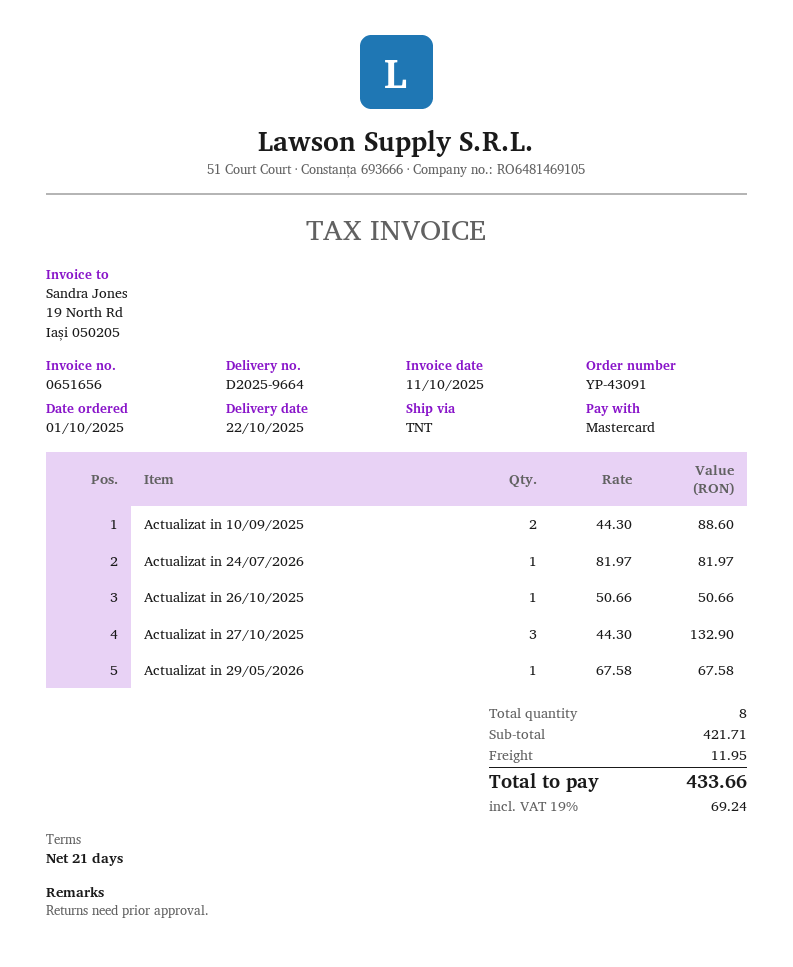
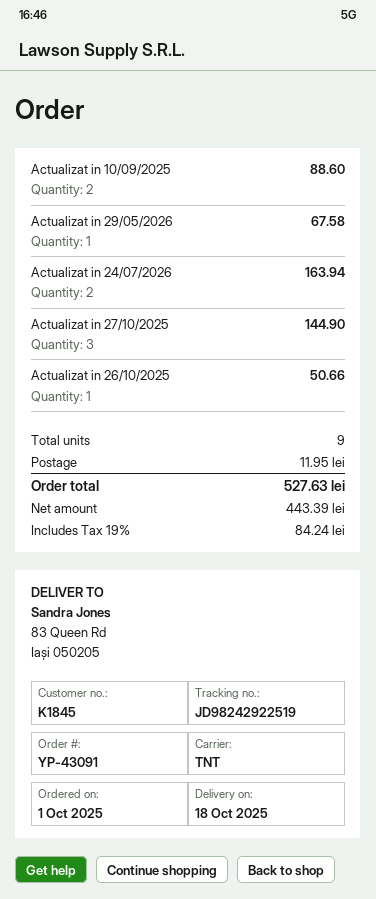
delivery date: 2025-10-22 -> 2025-10-18
Actualizat in 24/07/2026: 1 for 81.97 -> 2 for 163.94
Actualizat in 27/10/2025: 3 for 132.90 -> 3 for 144.90
total quantity: 8 -> 9
tax: 19% = 69.24 -> 19% = 84.24
total: 433.66 -> 527.63

